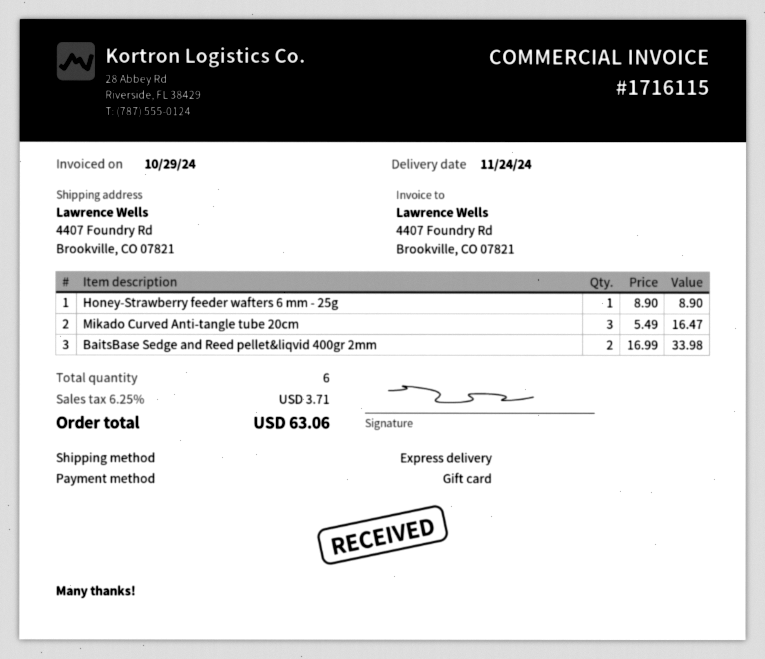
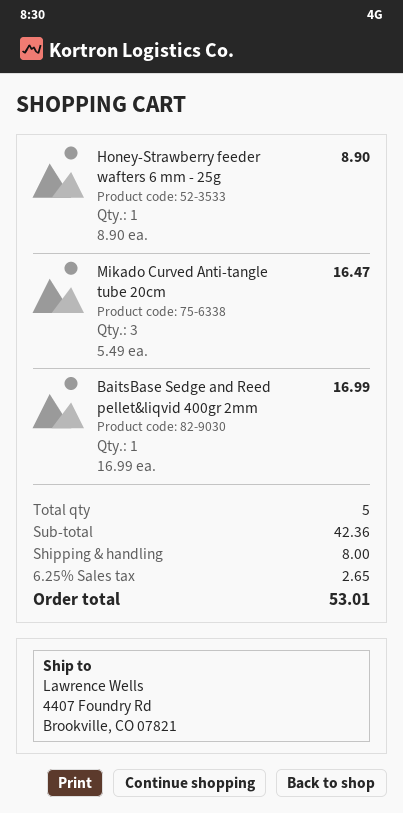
BaitsBase Sedge and Reed pellet&liqvid 400gr 2mm: 2 x 16.99 = 33.98 -> 1 x 16.99 = 16.99
total quantity: 6 -> 5
shipping: none -> 8.00
tax: 6.25% = 3.71 -> 6.25% = 2.65
total: 63.06 -> 53.01

